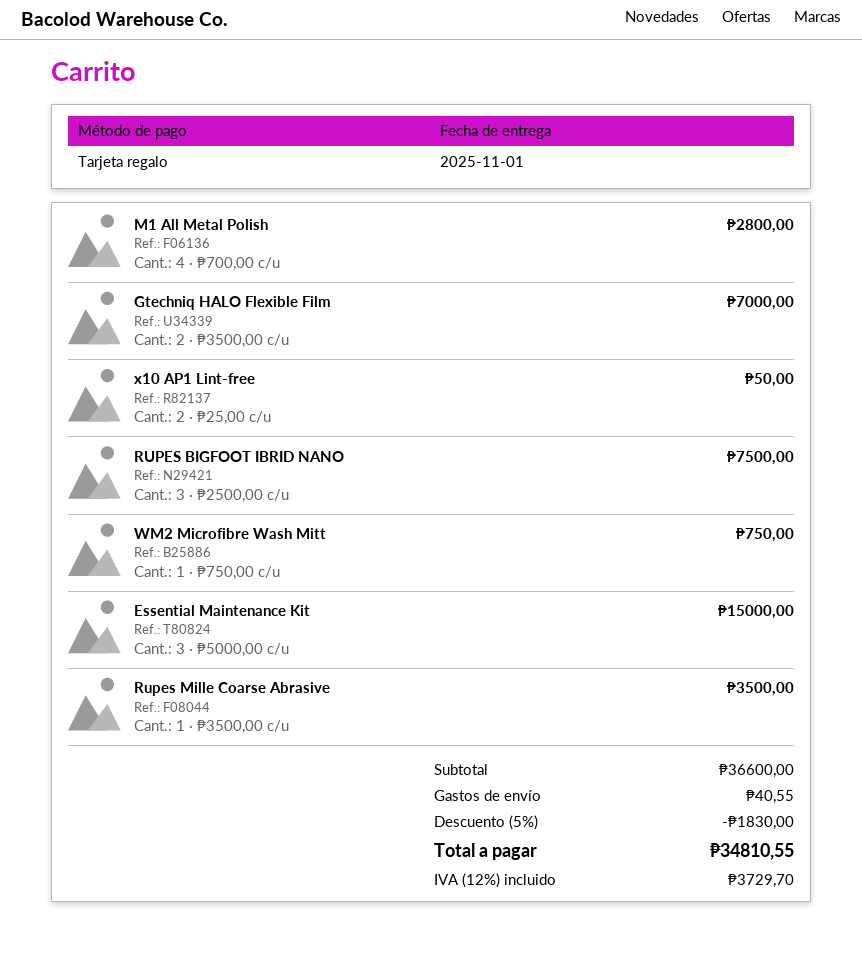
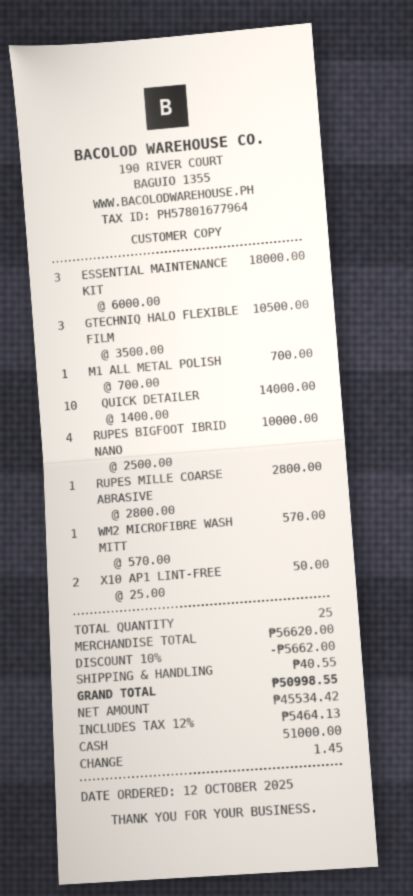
payment method: gift card -> cash
M1 All Metal Polish: 4 x 700.00 = 2800.00 -> 1 x 700.00 = 700.00
Gtechniq HALO Flexible Film: 2 x 3500.00 = 7000.00 -> 3 x 3500.00 = 10500.00
RUPES BIGFOOT IBRID NANO: 3 x 2500.00 = 7500.00 -> 4 x 2500.00 = 10000.00
WM2 Microfibre Wash Mitt: 1 x 750.00 = 750.00 -> 1 x 570.00 = 570.00
Essential Maintenance Kit: 3 x 5000.00 = 15000.00 -> 3 x 6000.00 = 18000.00
Rupes Mille Coarse Abrasive: 1 x 3500.00 = 3500.00 -> 1 x 2800.00 = 2800.00
QUICK DETAILER: none -> 10 x 1400.00 = 14000.00
subtotal: 36600.00 -> 56620.00
discount: 5% = 1830.00 -> 10% = 5662.00
tax: 12% = 3729.70 -> 12% = 5464.13
total: 34810.55 -> 50998.55

